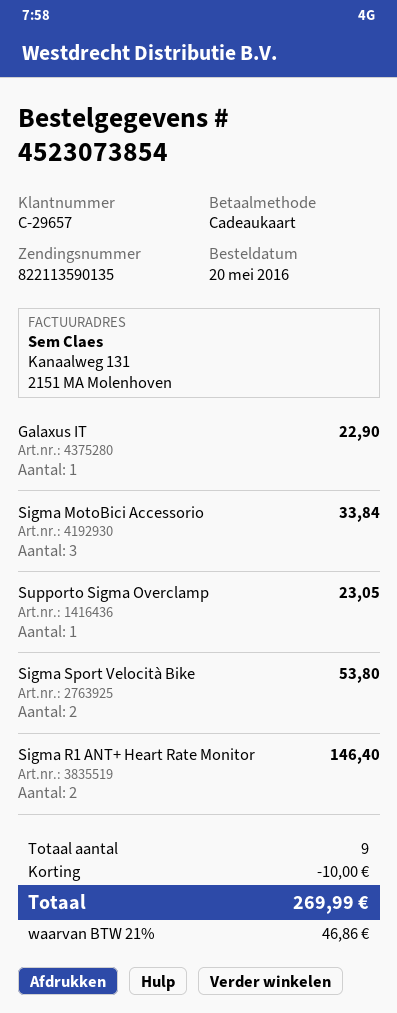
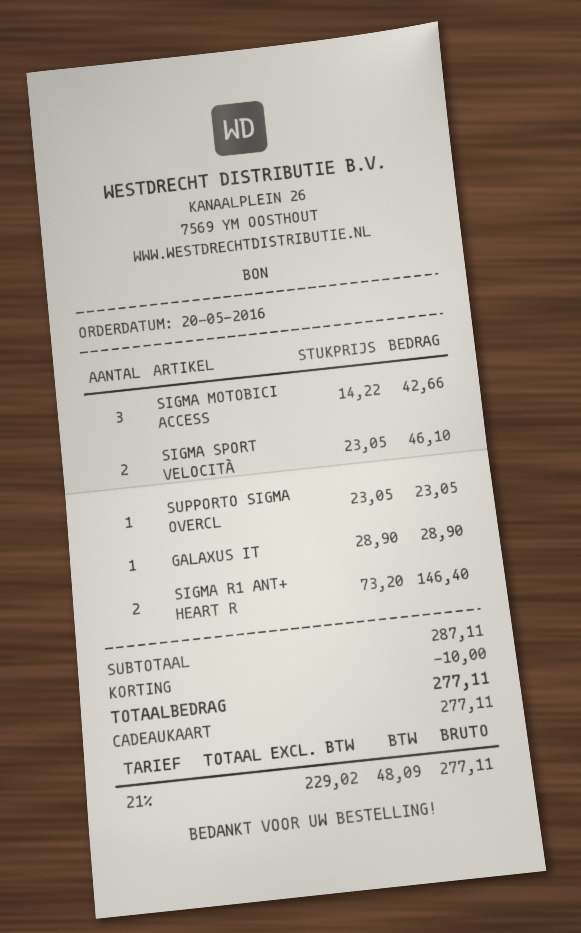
Galaxus IT: 1 for 22.90 -> 1 for 28.90
Sigma MotoBici Accessorio: 3 for 33.84 -> 3 for 42.66
Sigma Sport Velocità Bike: 2 for 53.80 -> 2 for 46.10
tax: 21% = 46.86 -> 21% = 48.09
total: 269.99 -> 277.11

